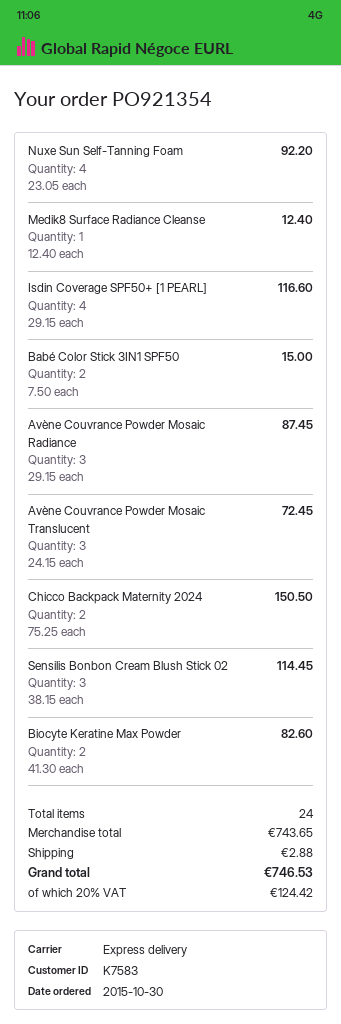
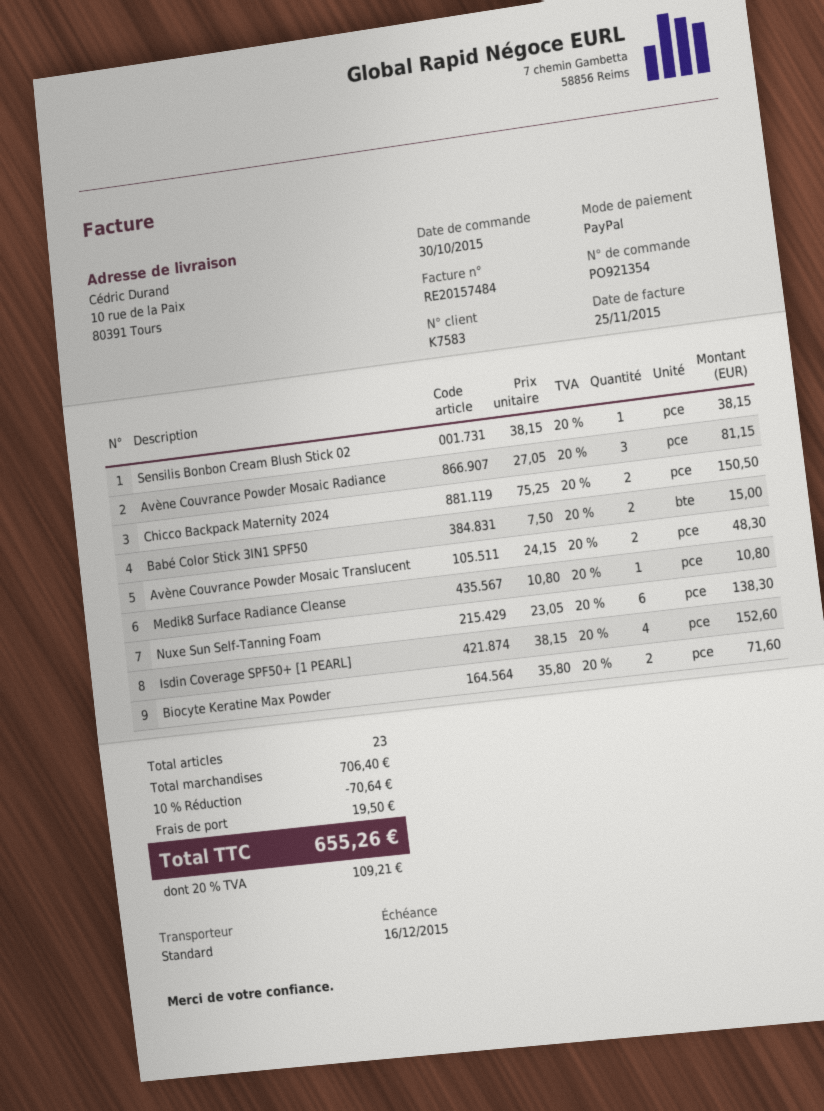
shipping method: express -> standard
Nuxe Sun Self-Tanning Foam: 4 x 23.05 = 92.20 -> 6 x 23.05 = 138.30
Medik8 Surface Radiance Cleanse: 1 x 12.40 = 12.40 -> 1 x 10.80 = 10.80
Isdin Coverage SPF50+ [1 PEARL]: 4 x 29.15 = 116.60 -> 4 x 38.15 = 152.60
Avène Couvrance Powder Mosaic Radiance: 3 x 29.15 = 87.45 -> 3 x 27.05 = 81.15
Avène Couvrance Powder Mosaic Translucent: 3 x 24.15 = 72.45 -> 2 x 24.15 = 48.30
Sensilis Bonbon Cream Blush Stick 02: 3 x 38.15 = 114.45 -> 1 x 38.15 = 38.15
Biocyte Keratine Max Powder: 2 x 41.30 = 82.60 -> 2 x 35.80 = 71.60
total quantity: 24 -> 23
subtotal: 743.65 -> 706.40
discount: none -> 10% = 70.64
shipping: 2.88 -> 19.50
tax: 20% = 124.42 -> 20% = 109.21
total: 746.53 -> 655.26

